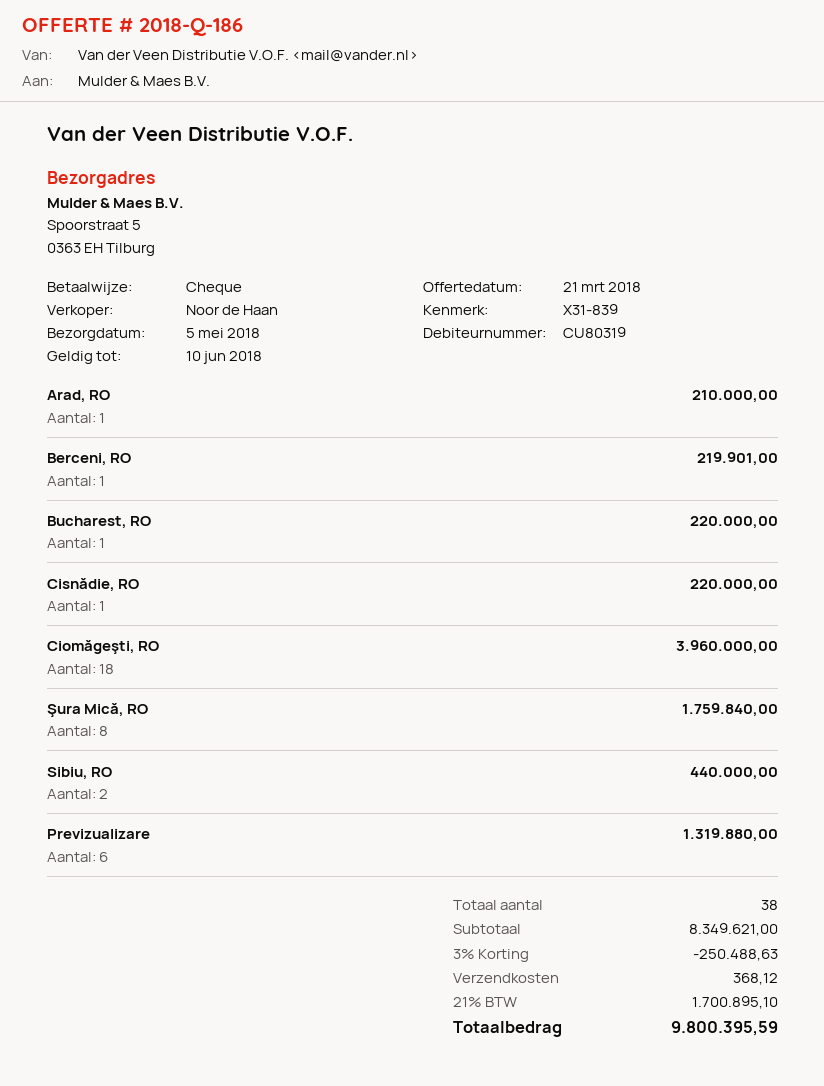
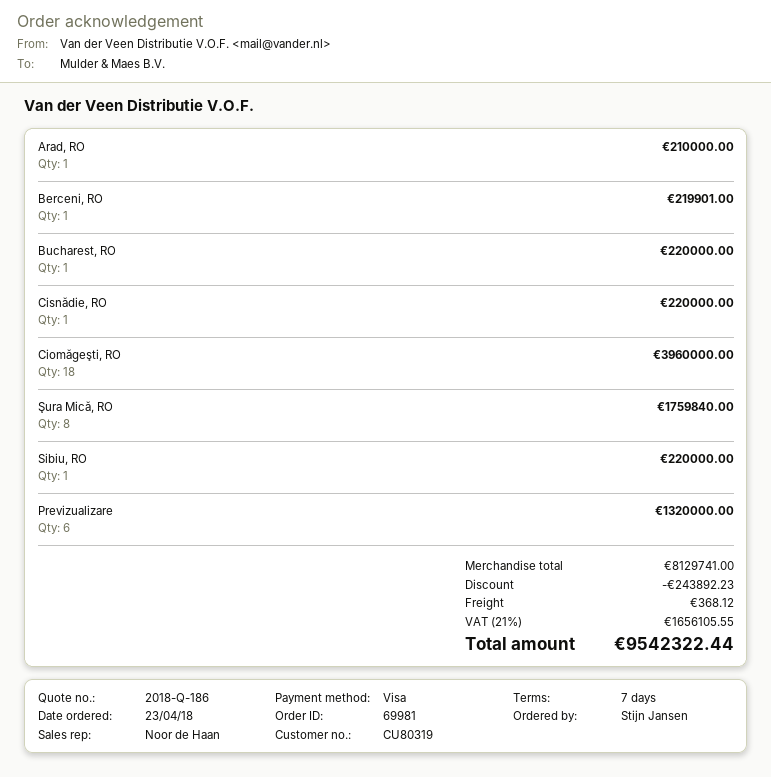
payment method: cheque -> Visa
Sibiu, RO: 2 for 440000.00 -> 1 for 220000.00
Previzualizare: 6 for 1319880.00 -> 6 for 1320000.00
subtotal: 8349621.00 -> 8129741.00
discount: 250488.63 -> 243892.23
tax: 21% = 1700895.10 -> 21% = 1656105.55
total: 9800395.59 -> 9542322.44

